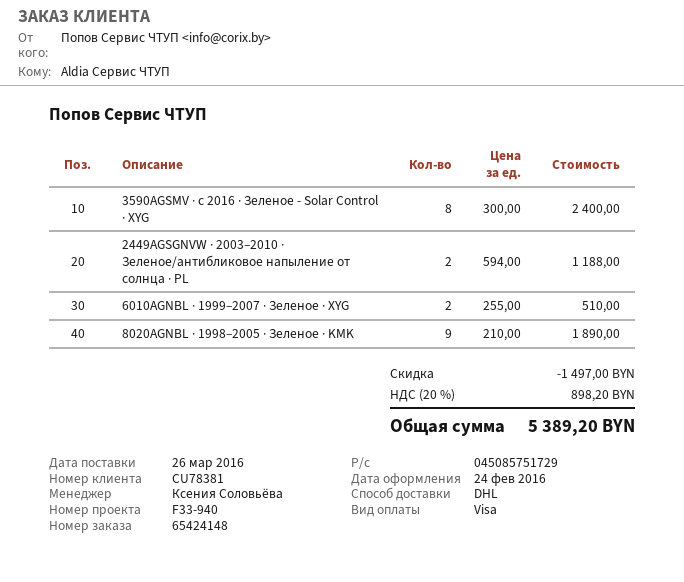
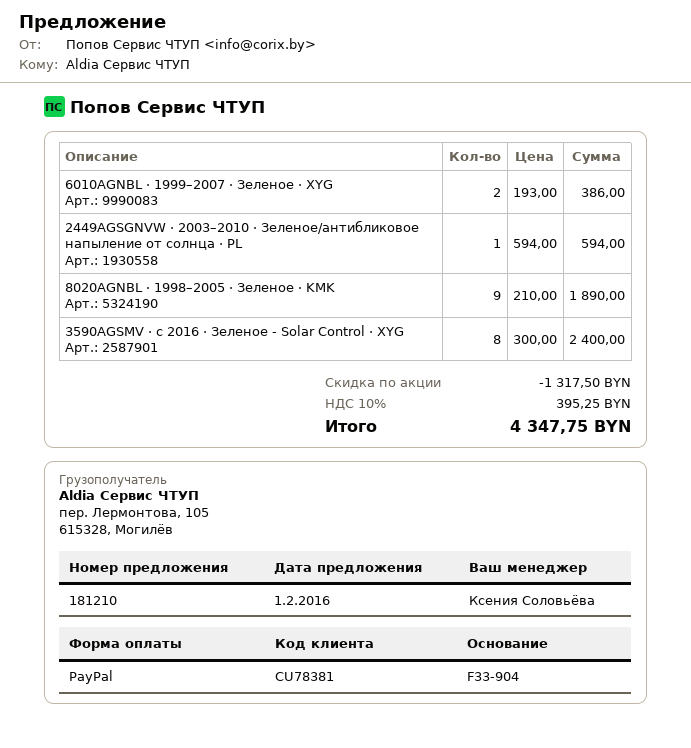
reference: F33-940 -> F33-904
payment method: Visa -> PayPal
2449AGSGNVW · 2003–2010 · Зеленое/антибликовое напыление от солнца · PL: 2 x 594.00 = 1188.00 -> 1 x 594.00 = 594.00
6010AGNBL · 1999–2007 · Зеленое · XYG: 2 x 255.00 = 510.00 -> 2 x 193.00 = 386.00
discount: 1497.00 -> 1317.50
tax: 20% = 898.20 -> 10% = 395.25
total: 5389.20 -> 4347.75

